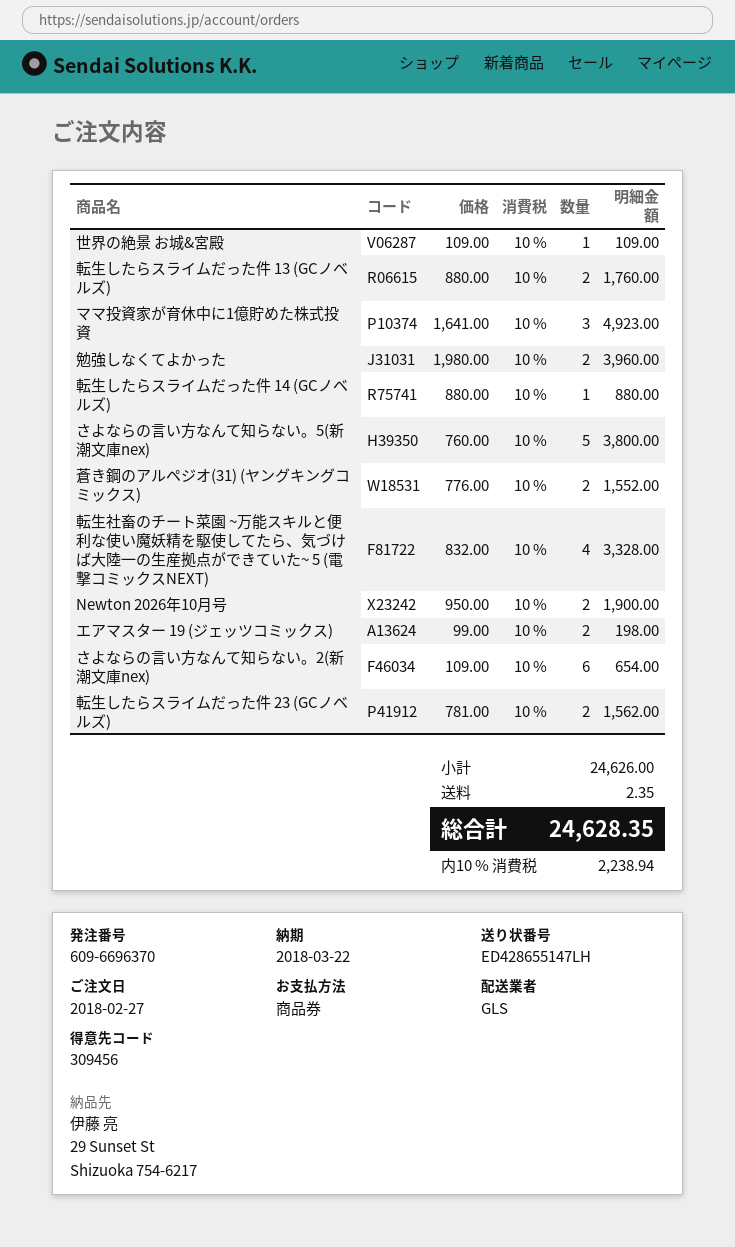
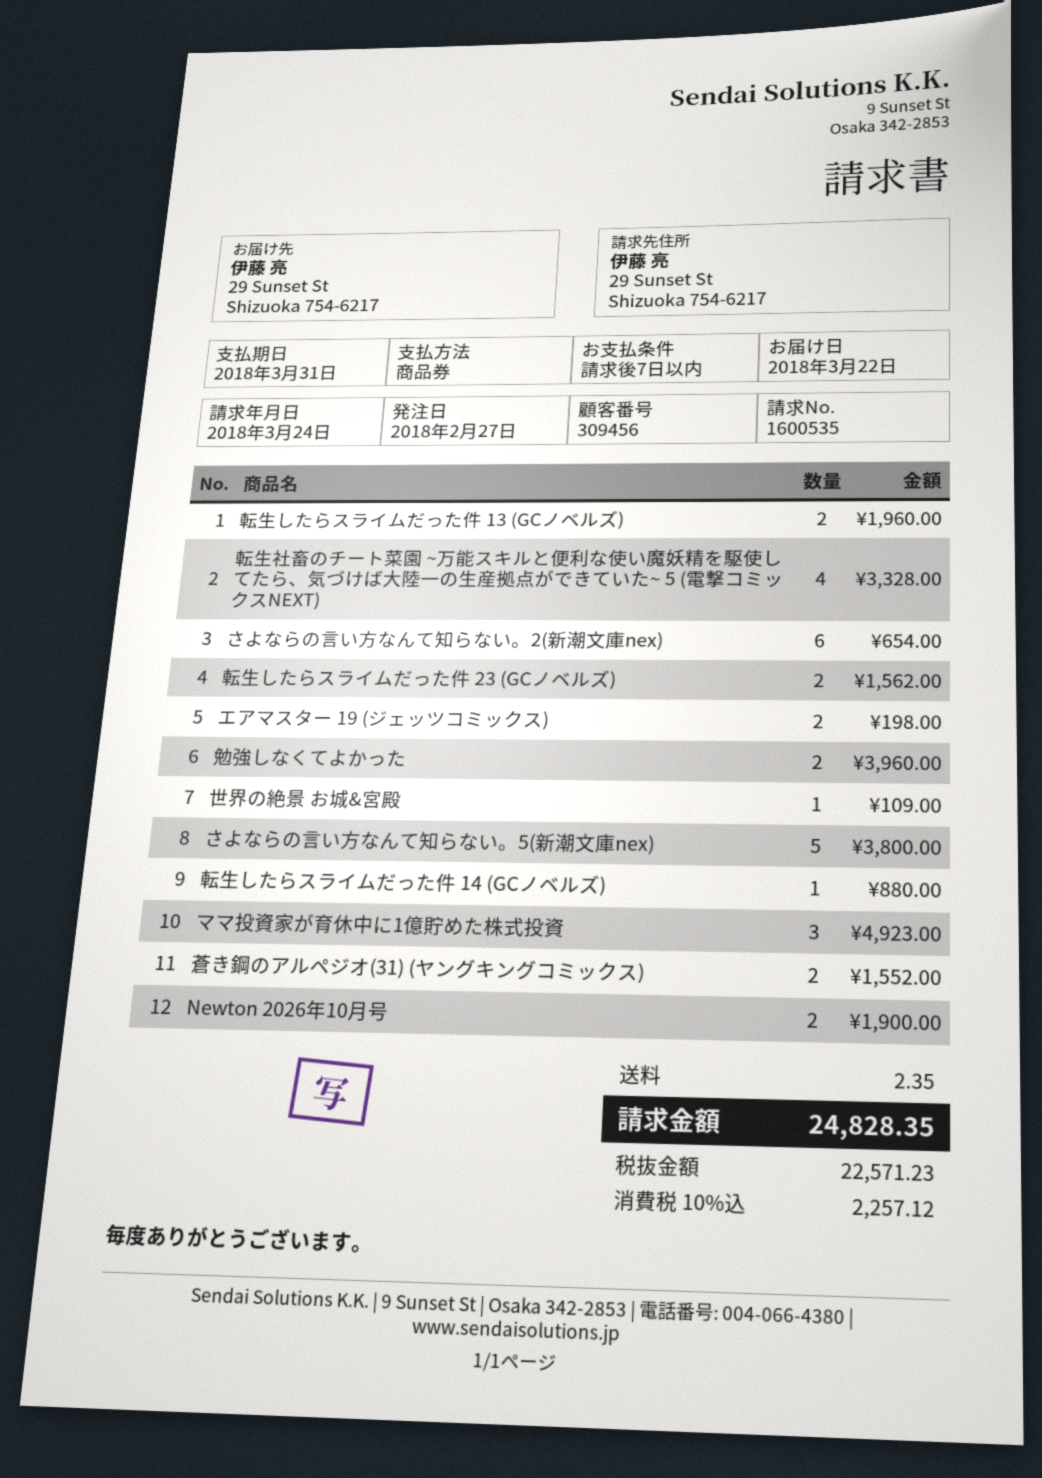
転生したらスライムだった件 13 (GCノベルズ): 2 for 1760.00 -> 2 for 1960.00
tax: 10% = 2238.94 -> 10% = 2257.12
total: 24628.35 -> 24828.35

